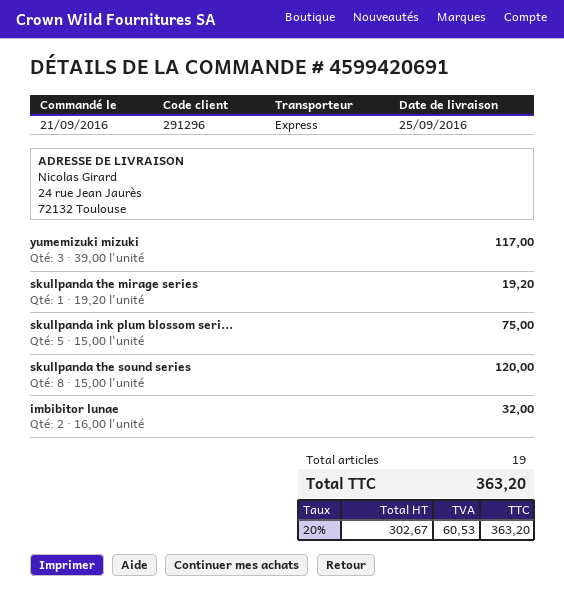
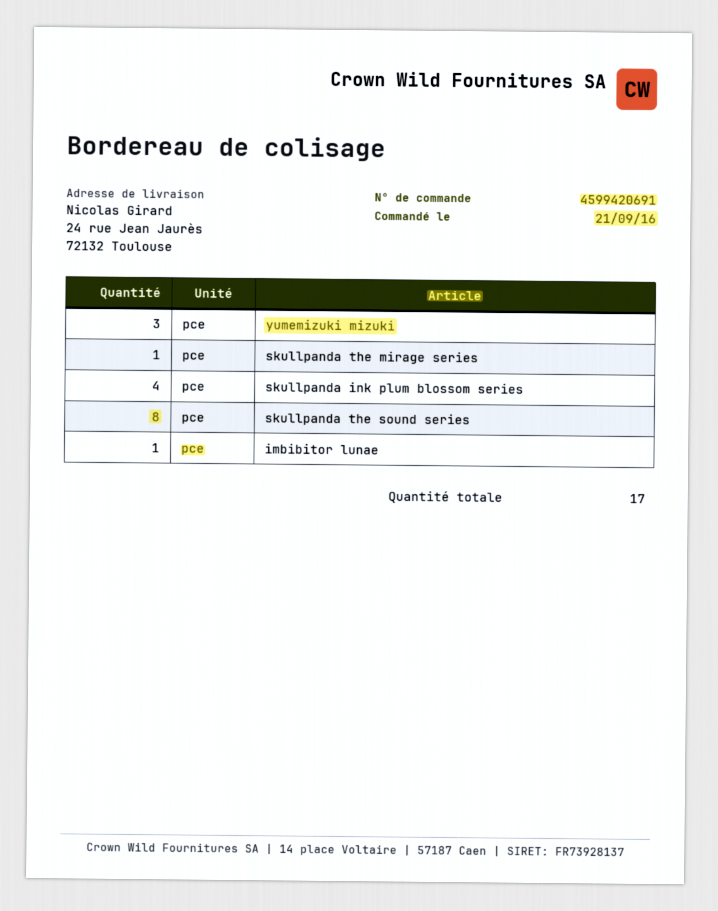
skullpanda ink plum blossom seri...: 5 -> 4
imbibitor lunae: 2 -> 1
total quantity: 19 -> 17

